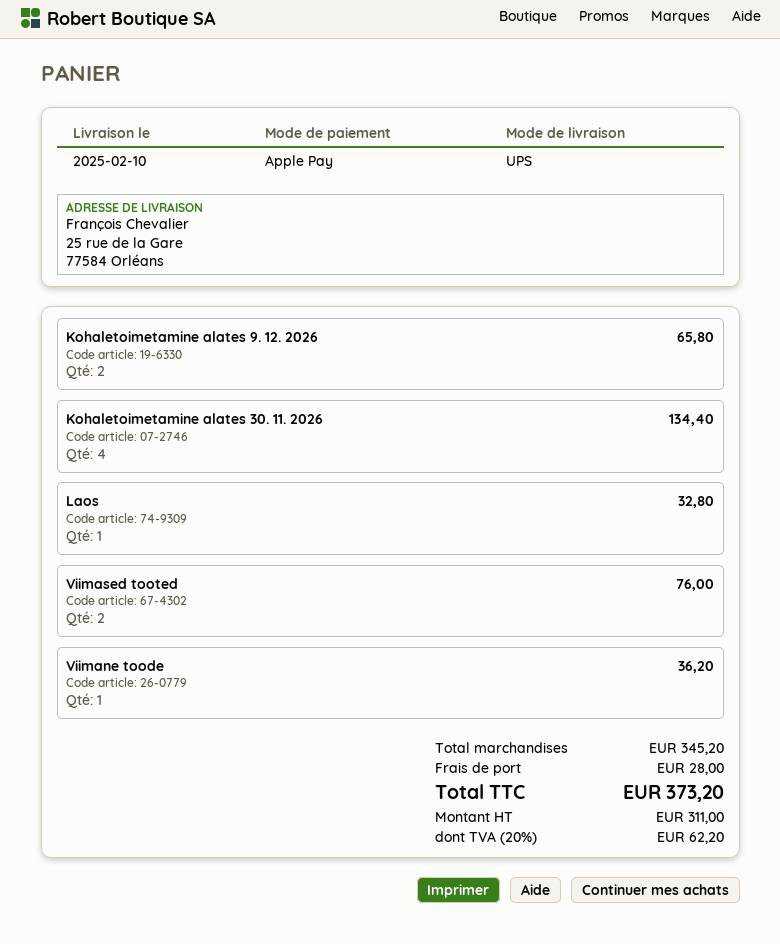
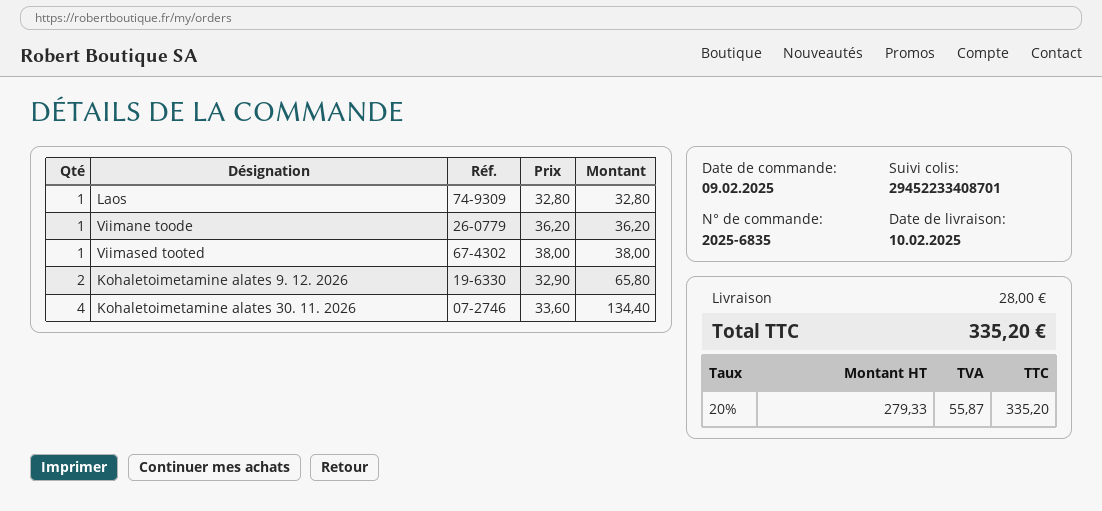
Viimased tooted: 2 for 76.00 -> 1 for 38.00
net: 311.00 -> 279.33
tax: 20% = 62.20 -> 20% = 55.87
total: 373.20 -> 335.20

